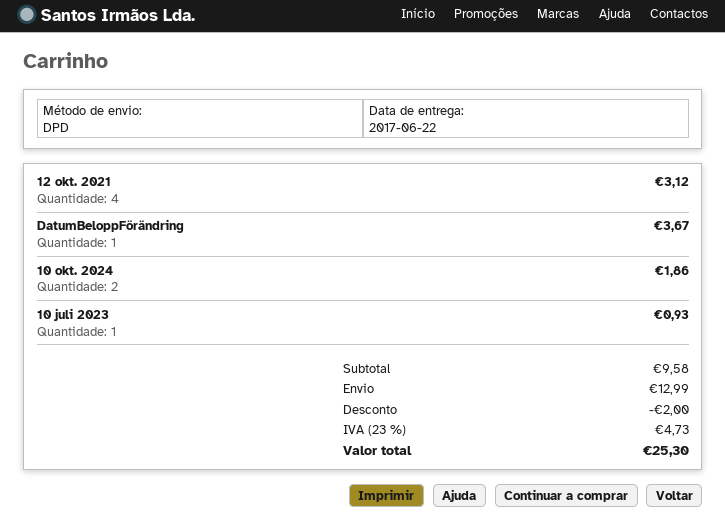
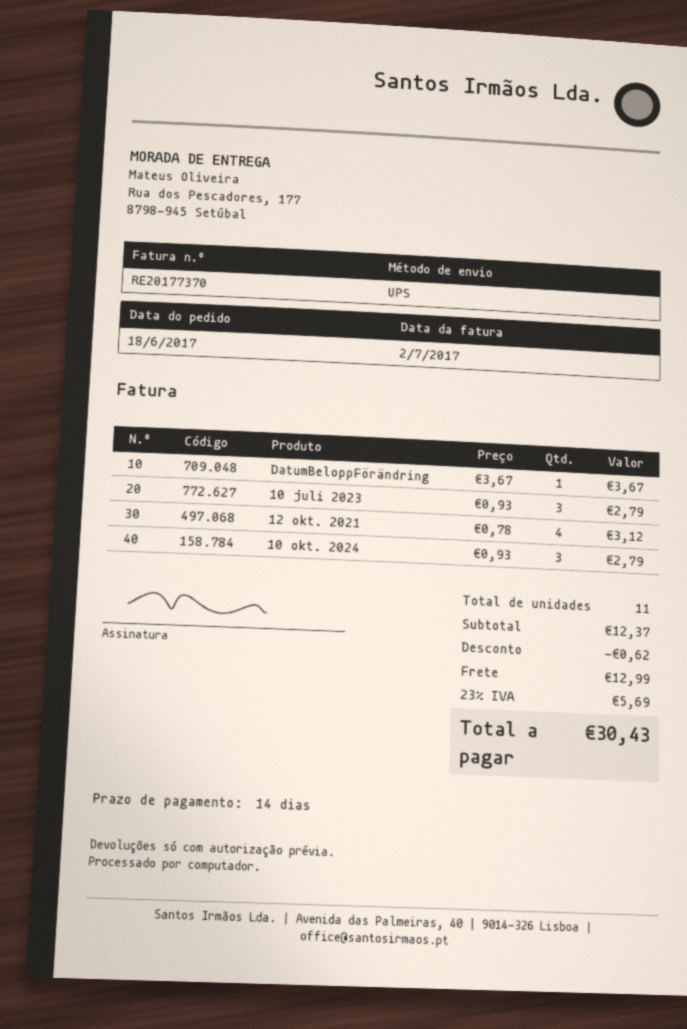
shipping method: DPD -> UPS
10 okt. 2024: 2 for 1.86 -> 3 for 2.79
10 juli 2023: 1 for 0.93 -> 3 for 2.79
subtotal: 9.58 -> 12.37
discount: 2.00 -> 0.62
tax: 23% = 4.73 -> 23% = 5.69
total: 25.30 -> 30.43

